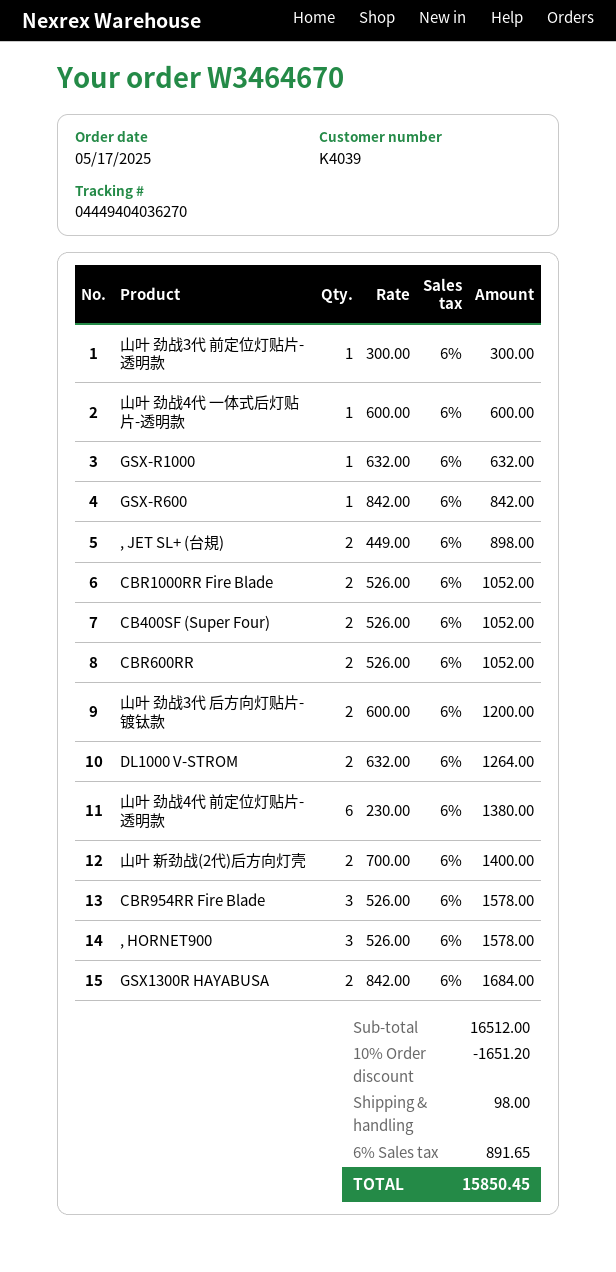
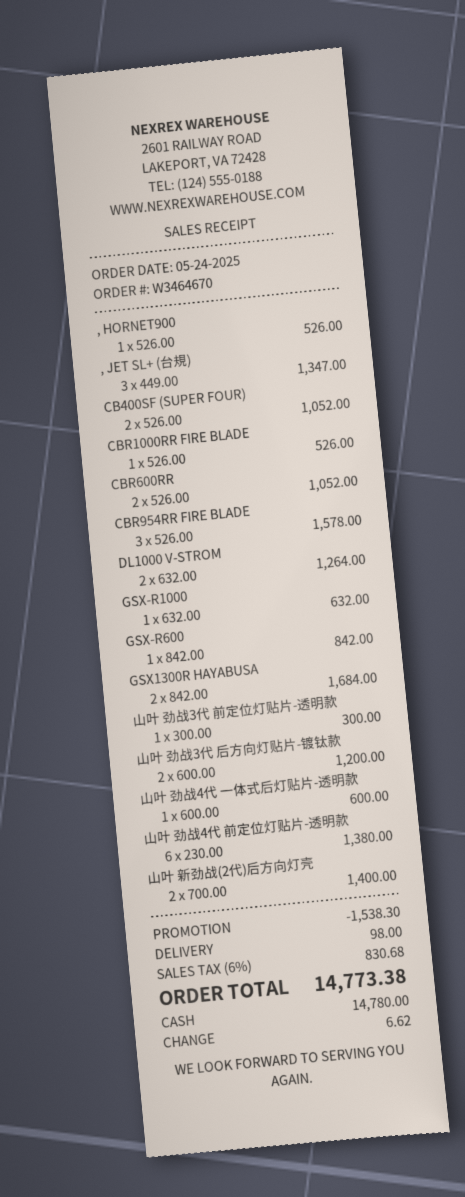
order date: 2025-05-17 -> 2025-05-24
, JET SL+ (台規): 2 x 449.00 = 898.00 -> 3 x 449.00 = 1347.00
CBR1000RR Fire Blade: 2 x 526.00 = 1052.00 -> 1 x 526.00 = 526.00
, HORNET900: 3 x 526.00 = 1578.00 -> 1 x 526.00 = 526.00
discount: 1651.20 -> 1538.30
tax: 6% = 891.65 -> 6% = 830.68
total: 15850.45 -> 14773.38

